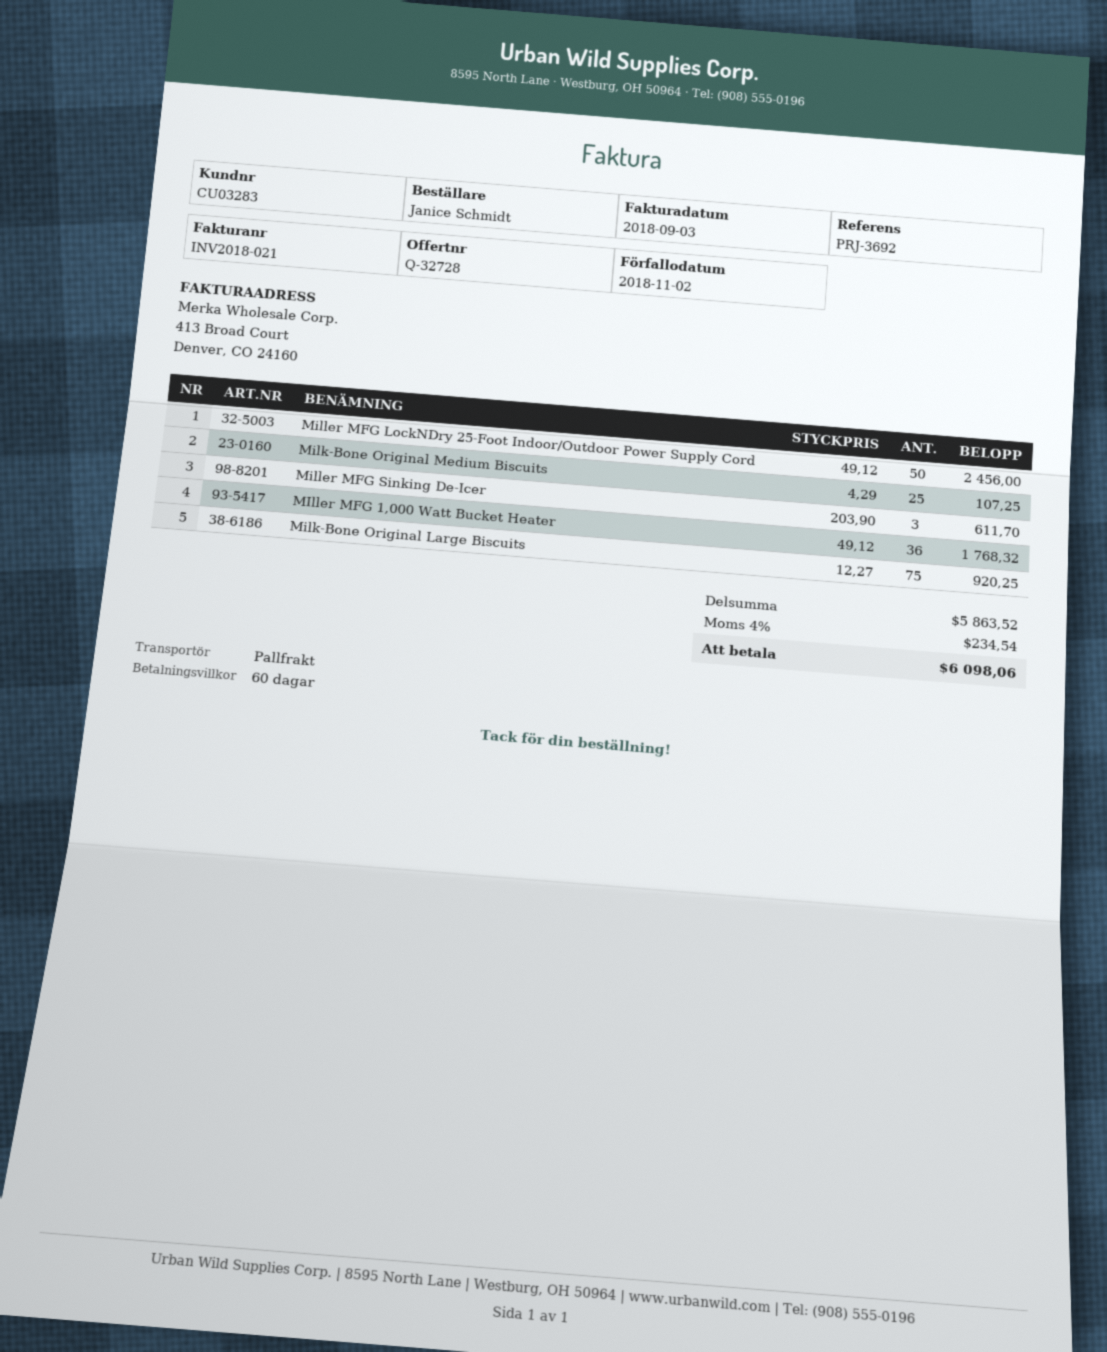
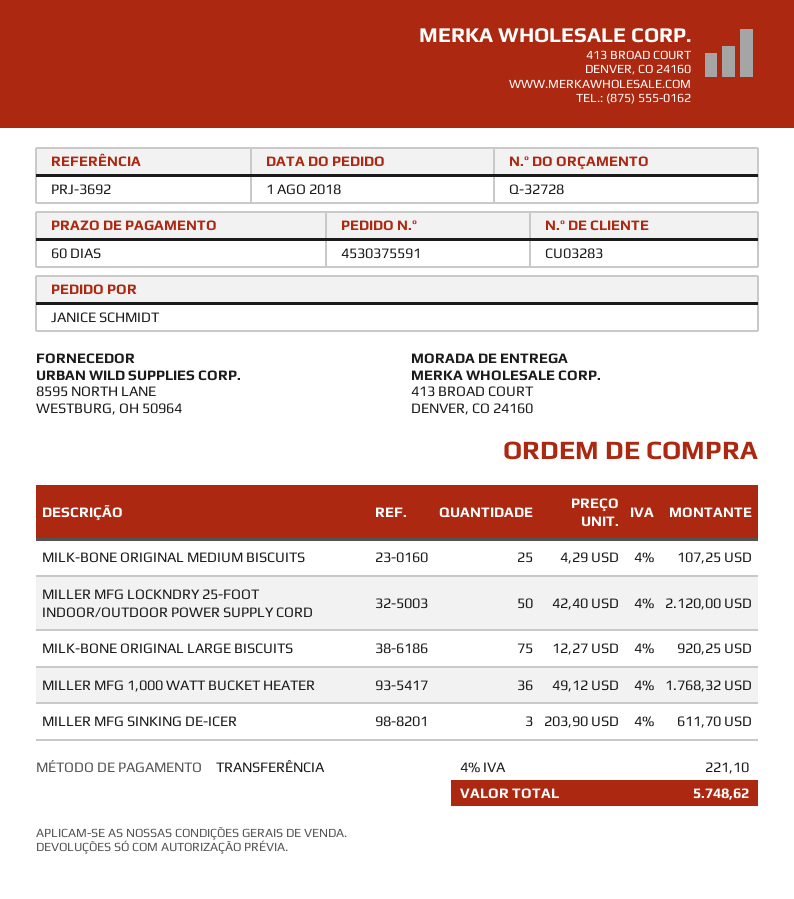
Miller MFG LockNDry 25-Foot Indoor/Outdoor Power Supply Cord: 50 x 49.12 = 2456.00 -> 50 x 42.40 = 2120.00
tax: 4% = 234.54 -> 4% = 221.10
total: 6098.06 -> 5748.62

